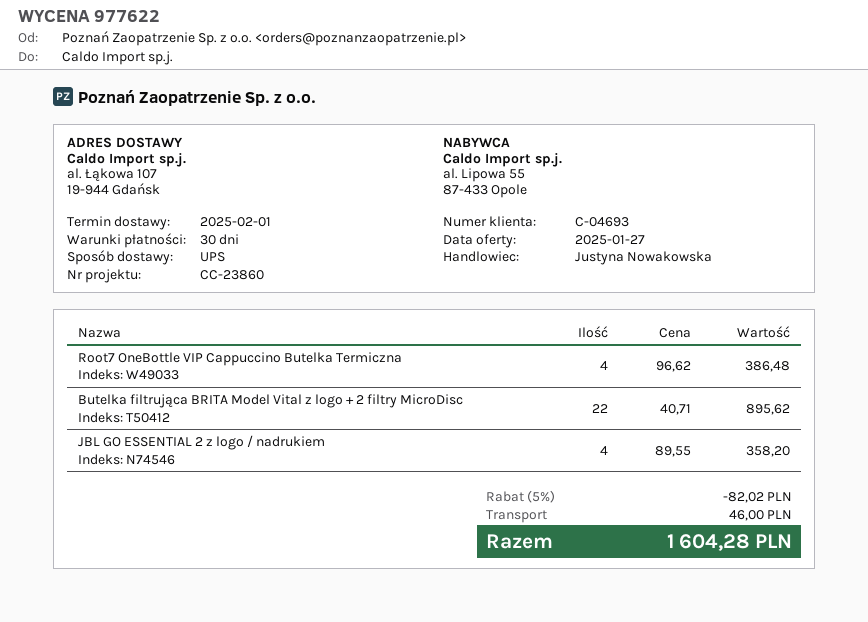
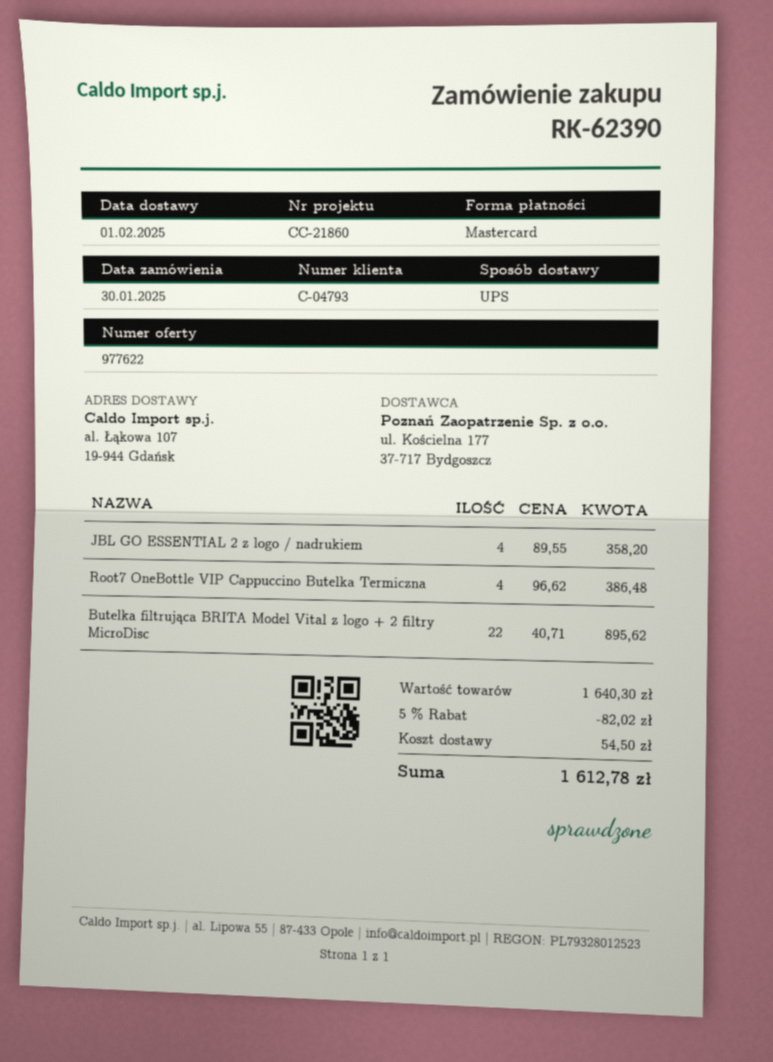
customer number: C-04693 -> C-04793
reference: CC-23860 -> CC-21860
shipping: 46.00 -> 54.50
total: 1604.28 -> 1612.78

